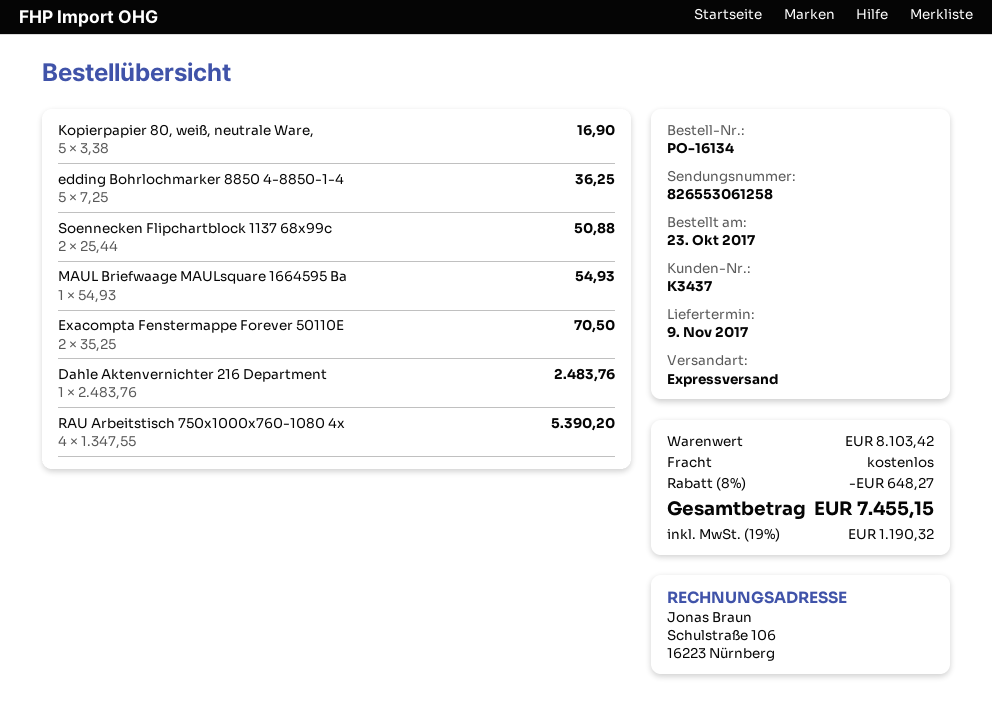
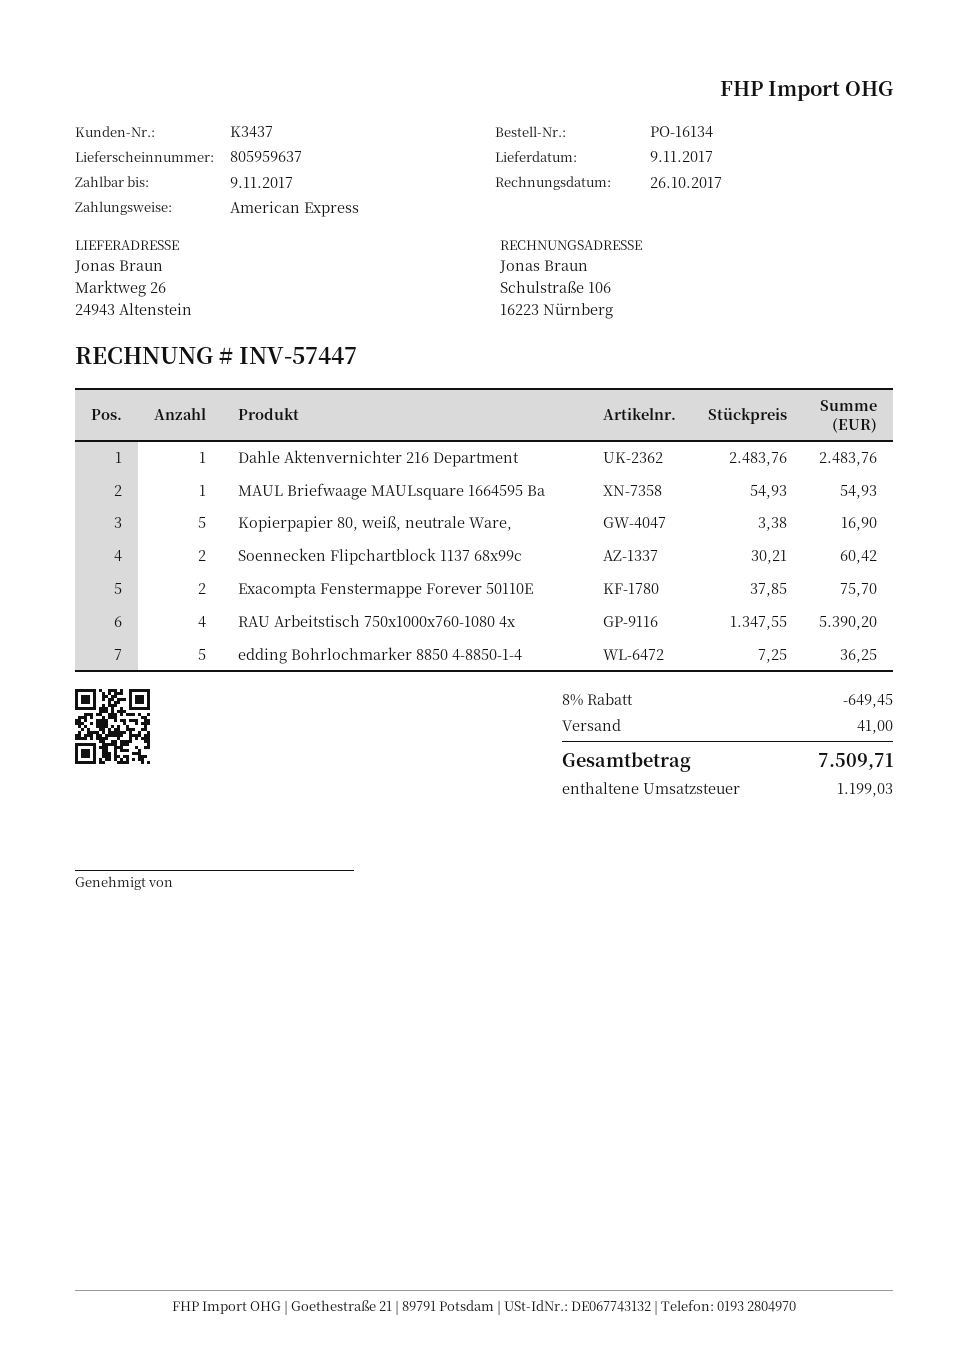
Soennecken Flipchartblock 1137 68x99c: 2 x 25.44 = 50.88 -> 2 x 30.21 = 60.42
Exacompta Fenstermappe Forever 50110E: 2 x 35.25 = 70.50 -> 2 x 37.85 = 75.70
discount: 8% = 648.27 -> 8% = 649.45
shipping: 0.00 -> 41.00
tax: 1190.32 -> 1199.03
total: 7455.15 -> 7509.71

